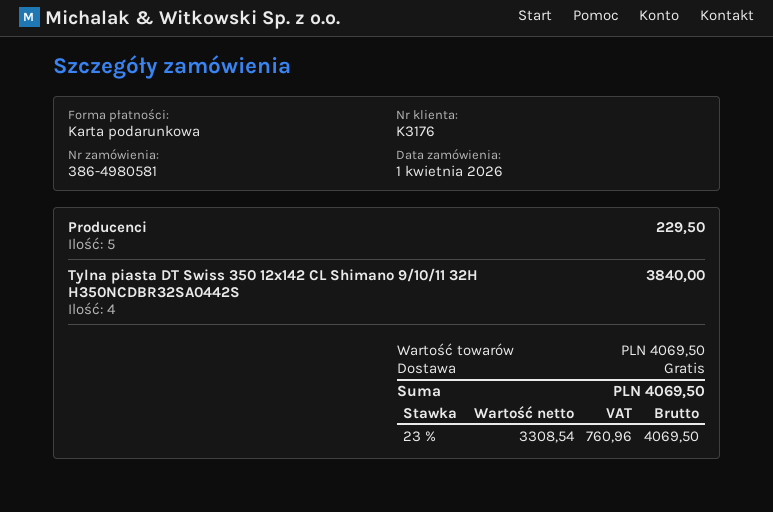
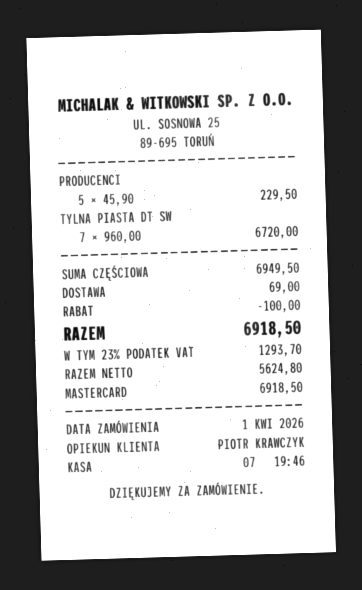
payment method: gift card -> Mastercard
Tylna piasta DT Swiss 350 12x142 CL Shimano 9/10/11 32H H350NCDBR32SA0442S: 4 for 3840.00 -> 7 for 6720.00
subtotal: 4069.50 -> 6949.50
discount: none -> 100.00
shipping: 0.00 -> 69.00
net: 3308.54 -> 5624.80
tax: 23% = 760.96 -> 23% = 1293.70
total: 4069.50 -> 6918.50

